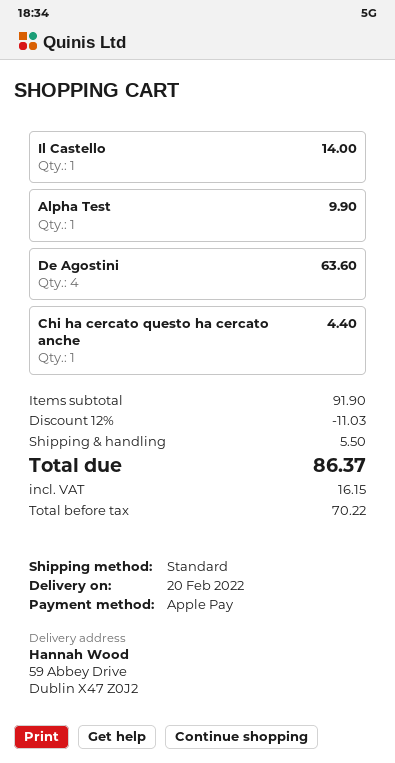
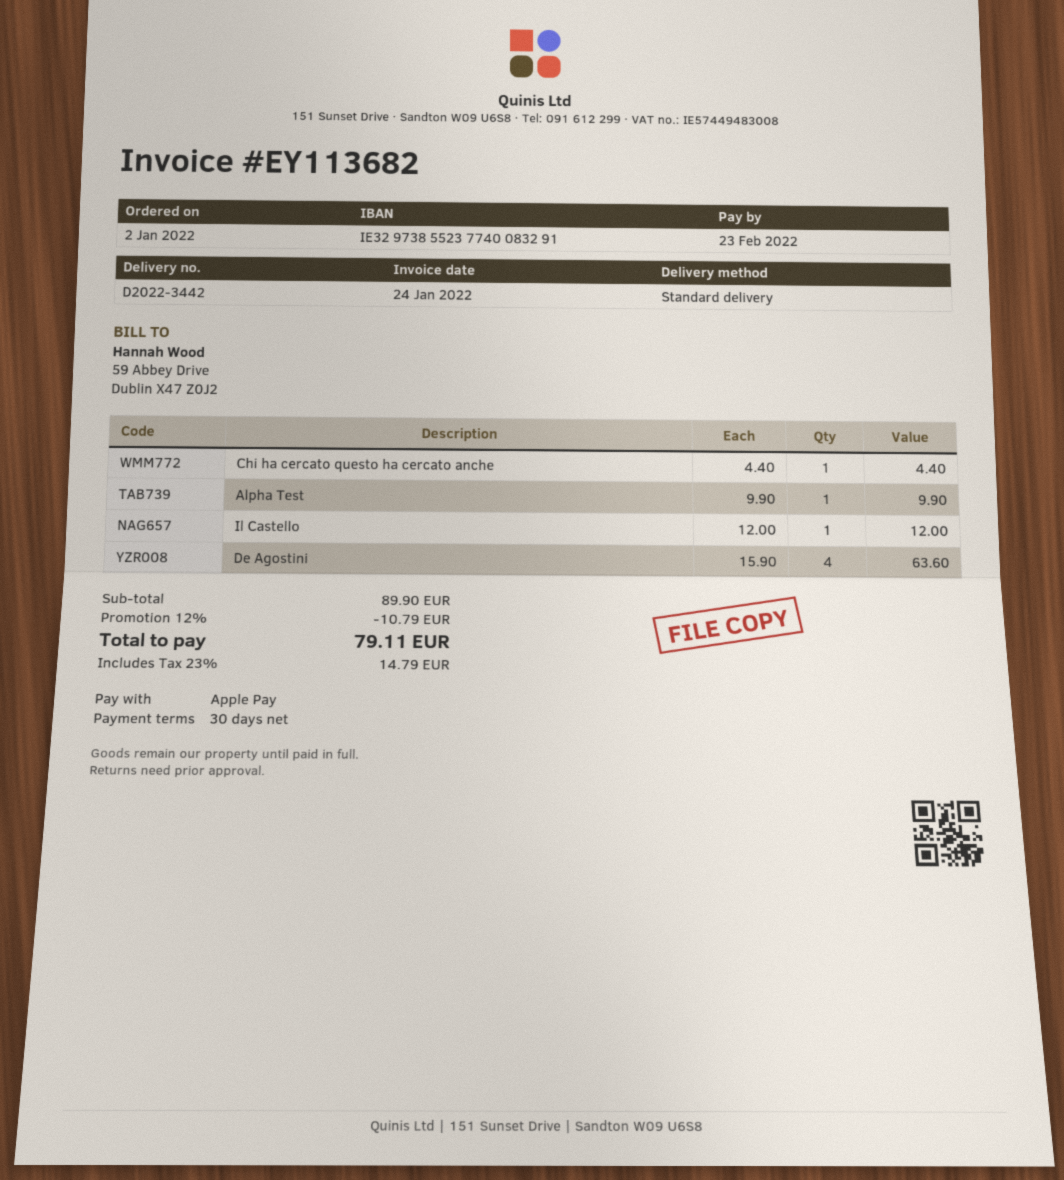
Il Castello: 1 for 14.00 -> 1 for 12.00
subtotal: 91.90 -> 89.90
discount: 12% = 11.03 -> 12% = 10.79
shipping: 5.50 -> none
tax: 16.15 -> 14.79
total: 86.37 -> 79.11

